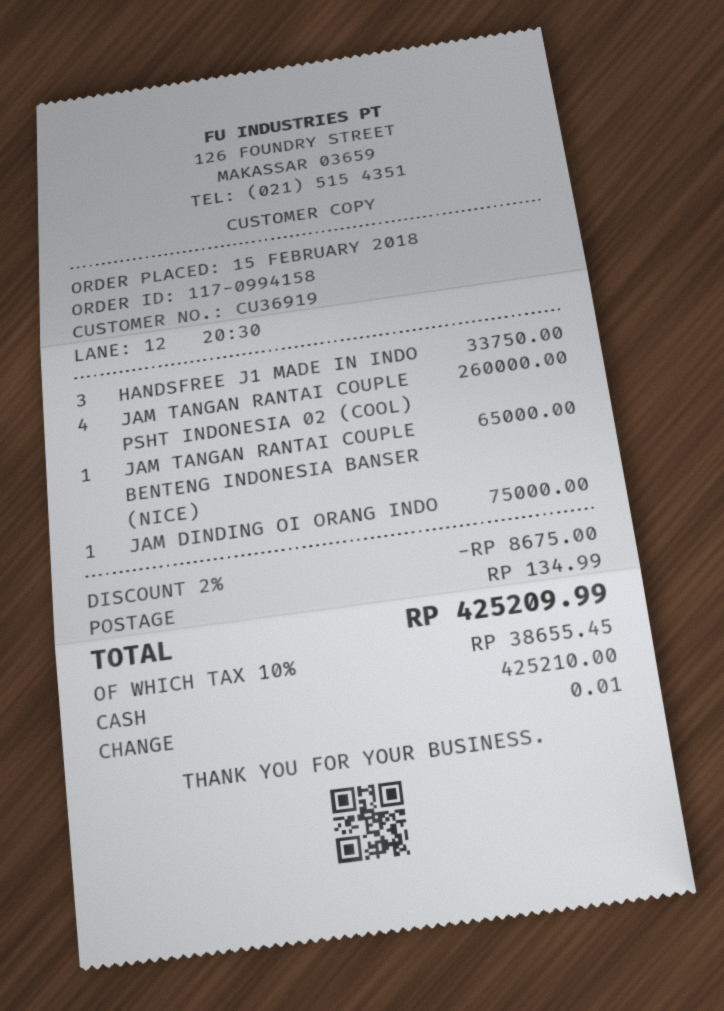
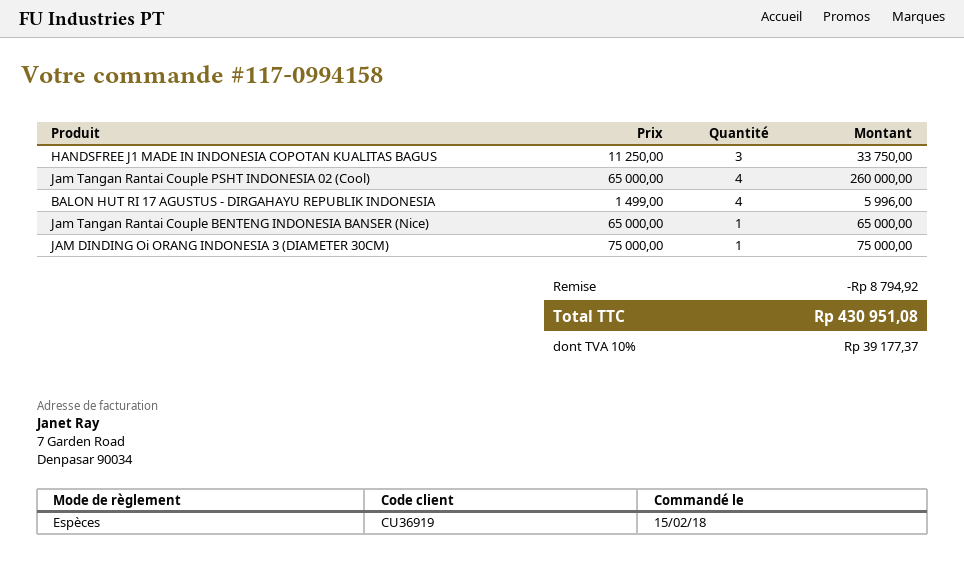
BALON HUT RI 17 AGUSTUS - DIRGAHAYU REPUBLIK INDONESIA: none -> 4 for 5996.00
discount: 8675.00 -> 8794.92
shipping: 134.99 -> none
tax: 10% = 38655.45 -> 10% = 39177.37
total: 425209.99 -> 430951.08

